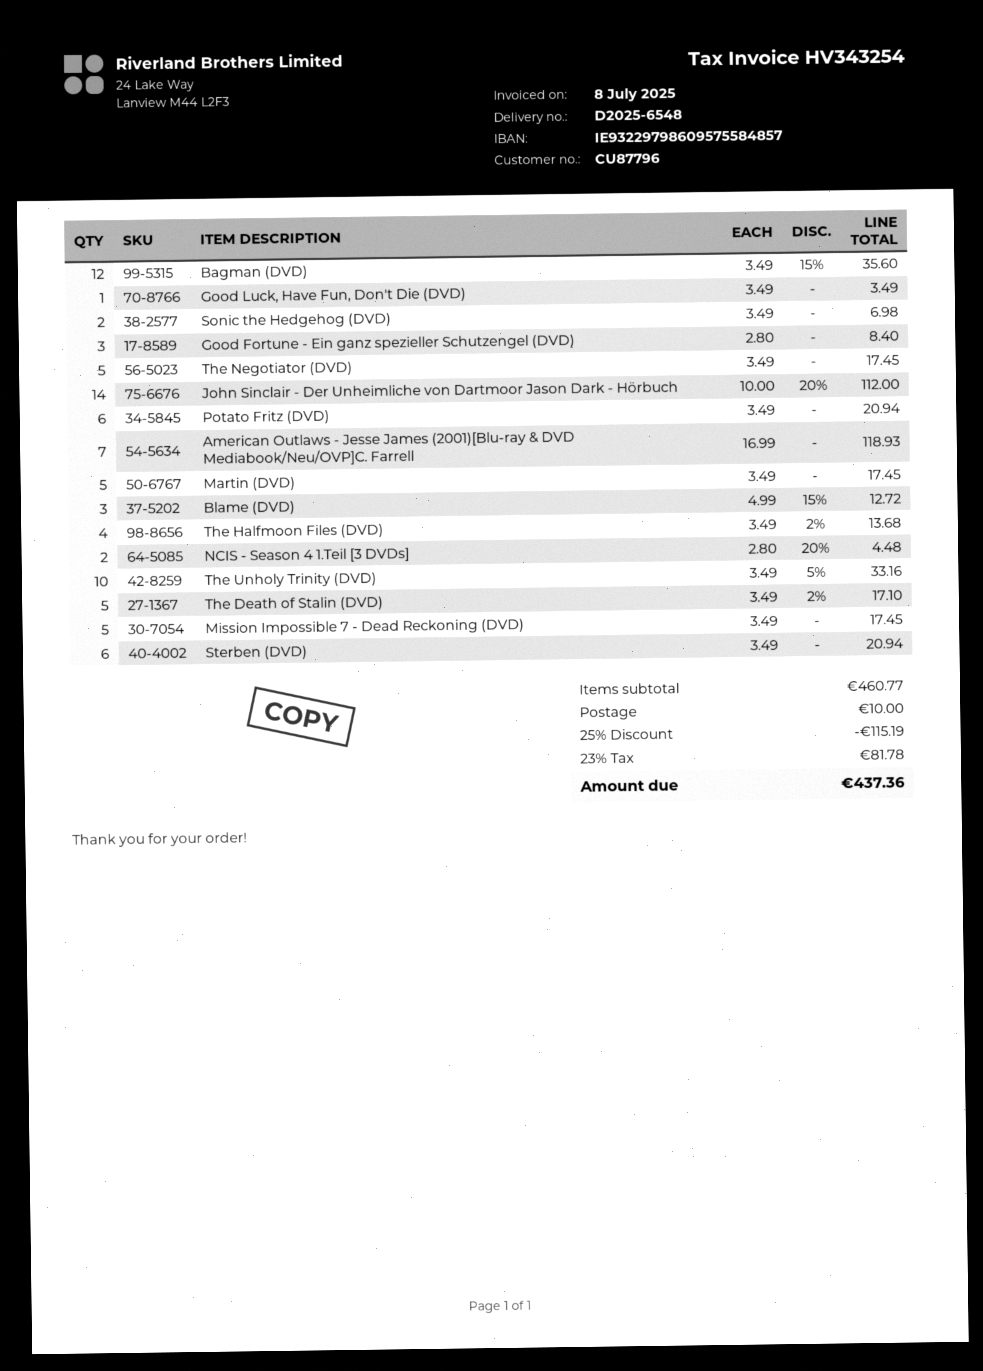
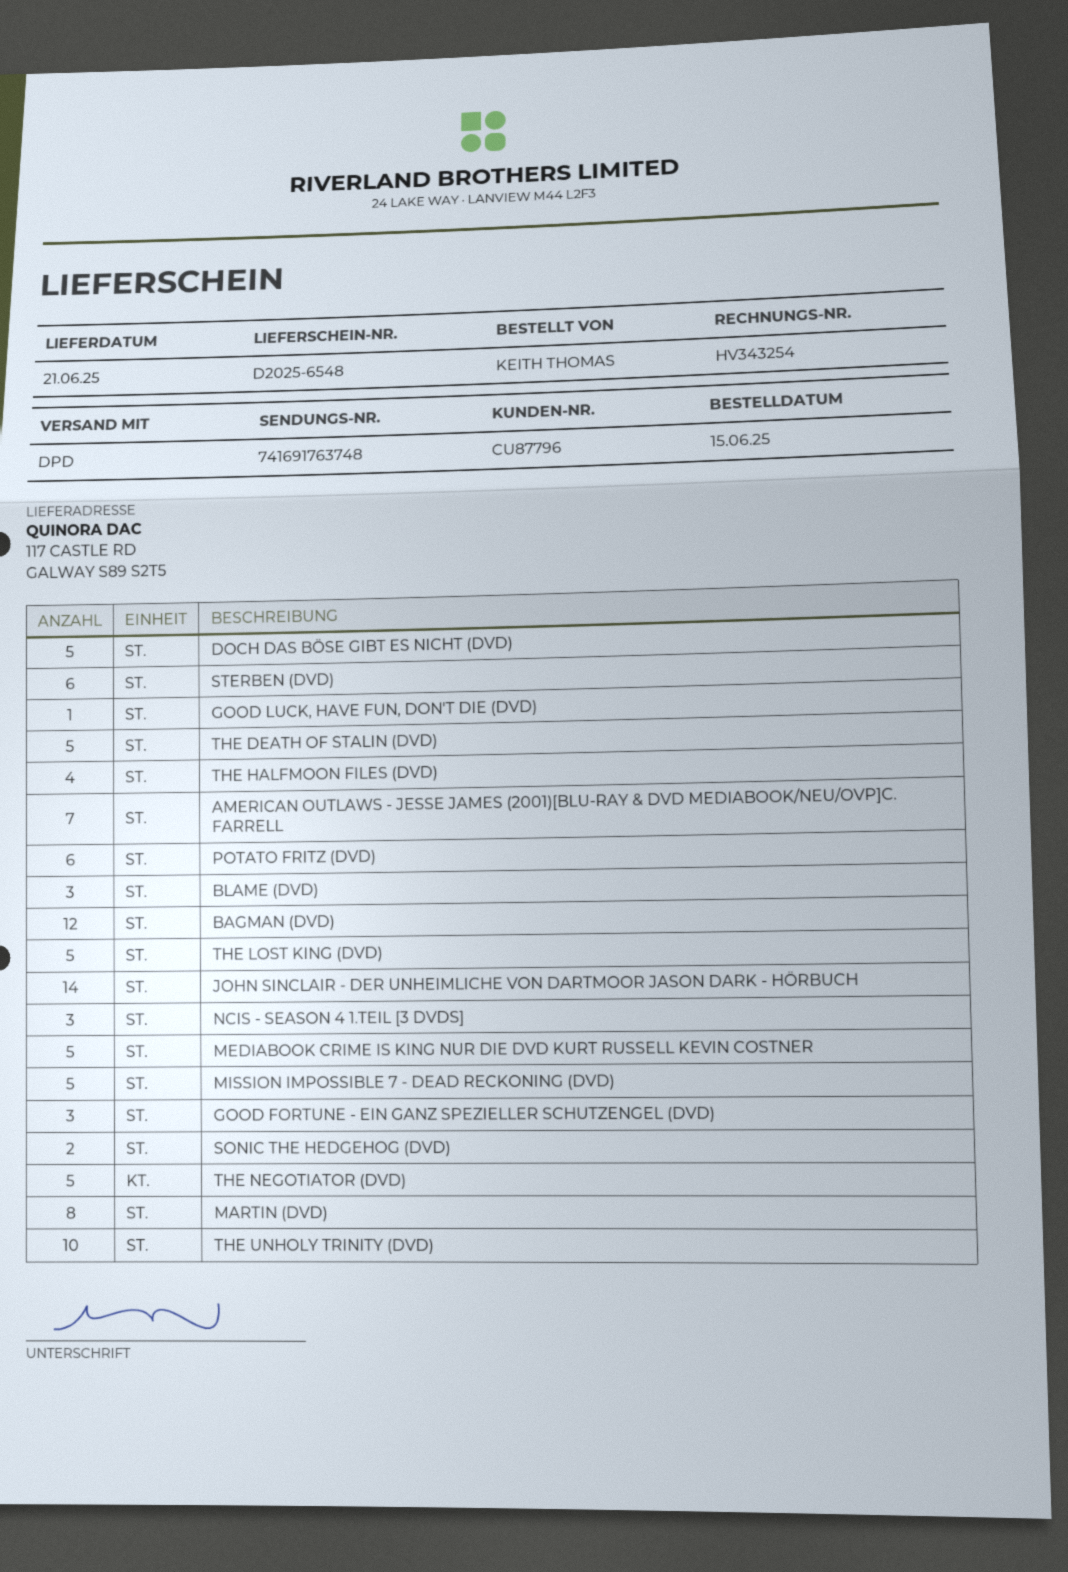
Martin (DVD): 5 -> 8
NCIS - Season 4 1.Teil [3 DVDs]: 2 -> 3
DOCH DAS BÖSE GIBT ES NICHT (DVD): none -> 5
THE LOST KING (DVD): none -> 5
MEDIABOOK CRIME IS KING NUR DIE DVD KURT RUSSELL KEVIN COSTNER: none -> 5

